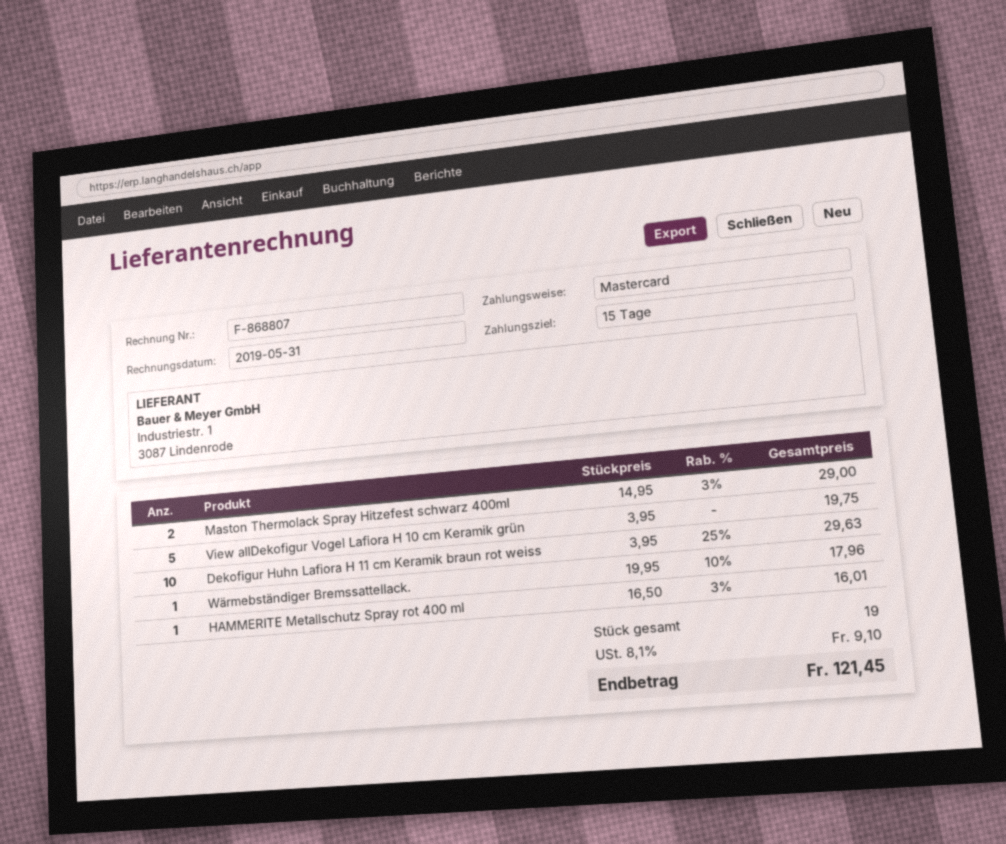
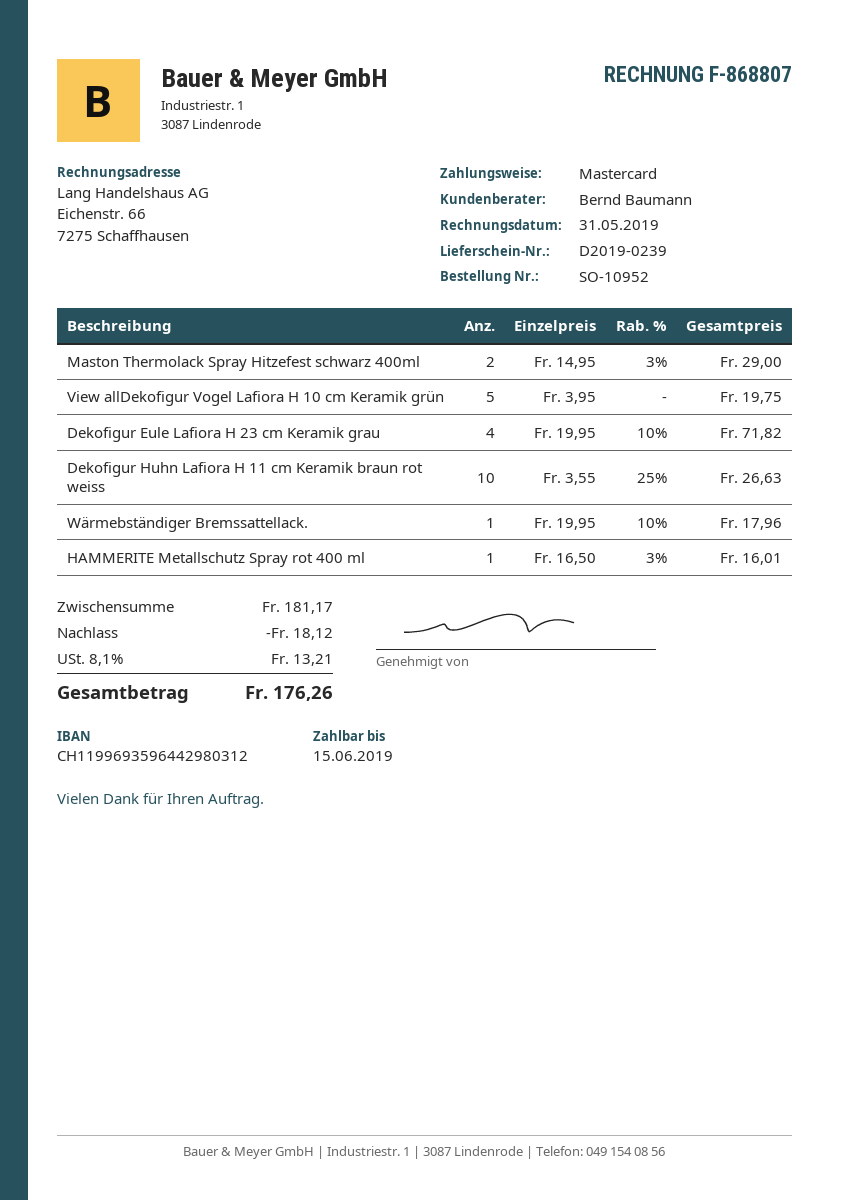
Dekofigur Huhn Lafiora H 11 cm Keramik braun rot weiss: 10 x 3.95 - 25% = 29.63 -> 10 x 3.55 - 25% = 26.63
Dekofigur Eule Lafiora H 23 cm Keramik grau: none -> 4 x 19.95 - 10% = 71.82
discount: none -> 18.12
tax: 8.1% = 9.10 -> 8.1% = 13.21
total: 121.45 -> 176.26

